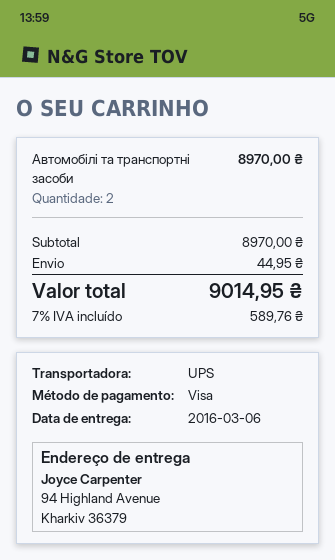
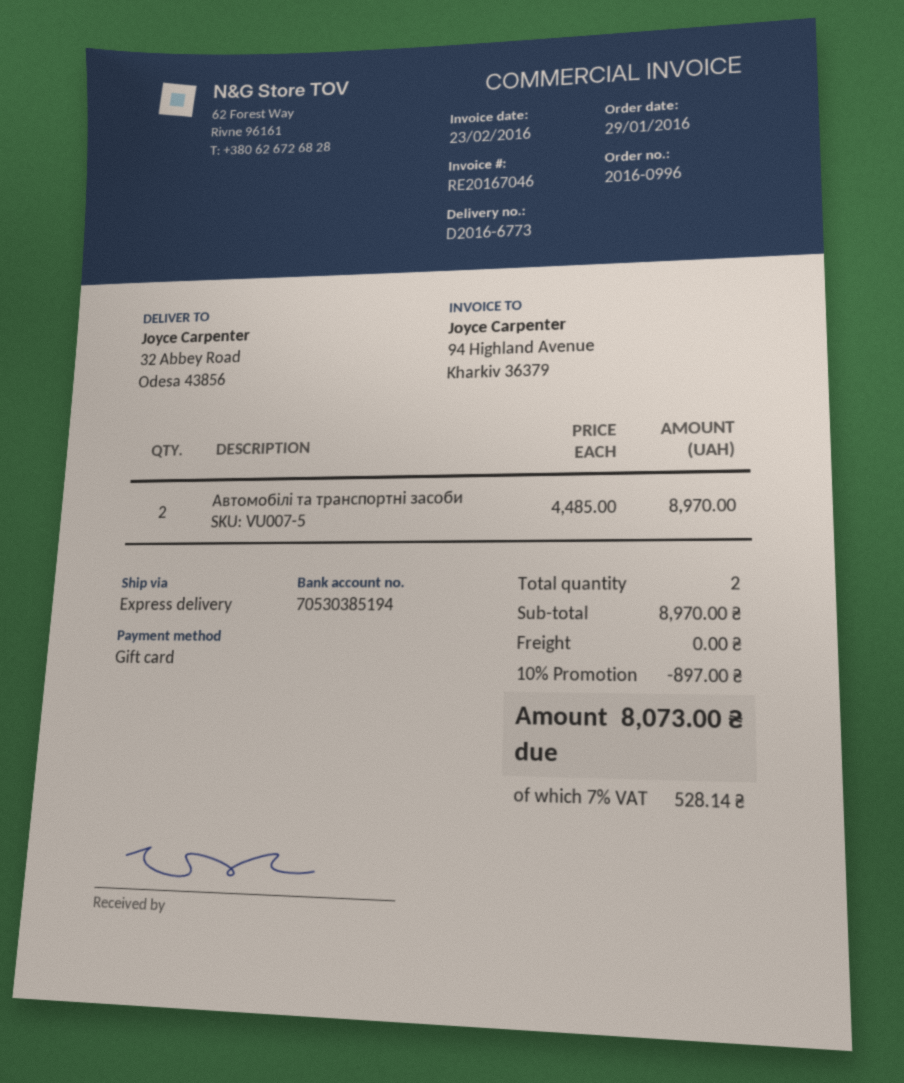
payment method: Visa -> gift card
shipping method: UPS -> express
ship to: 94 Highland Avenue, Kharkiv 36379 -> 32 Abbey Road, Odesa 43856
discount: none -> 10% = 897.00
shipping: 44.95 -> 0.00
tax: 7% = 589.76 -> 7% = 528.14
total: 9014.95 -> 8073.00

